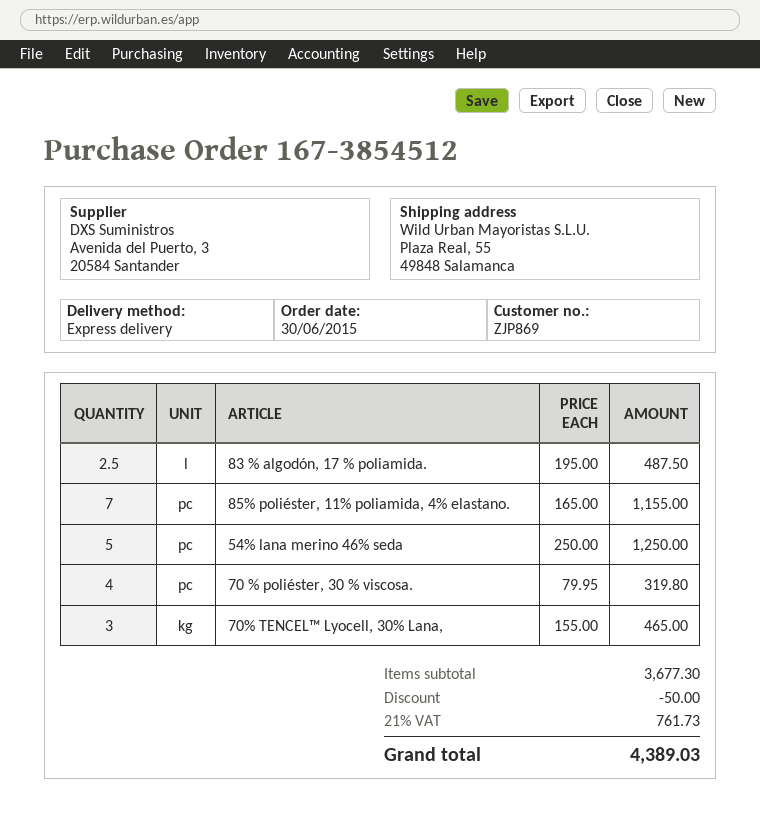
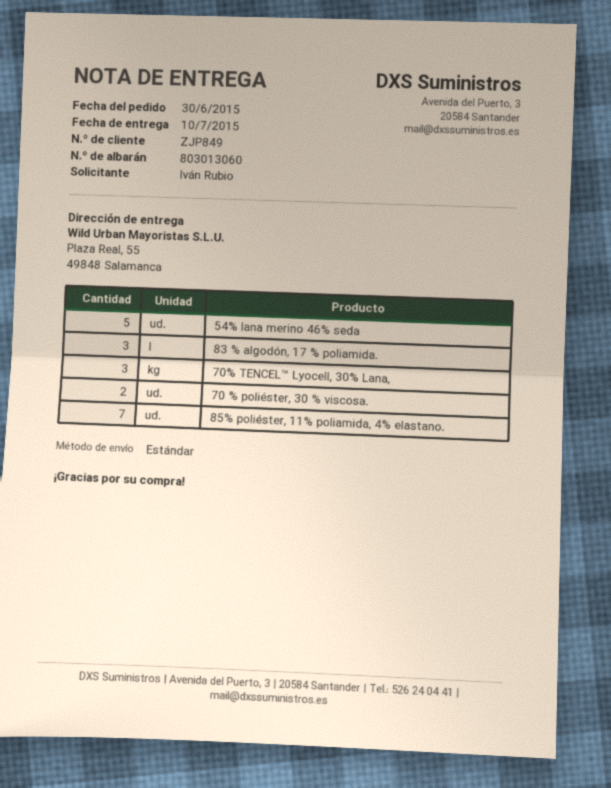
customer number: ZJP869 -> ZJP849
shipping method: express -> standard
83 % algodón, 17 % poliamida.: 2.5 -> 3
70 % poliéster, 30 % viscosa.: 4 -> 2

